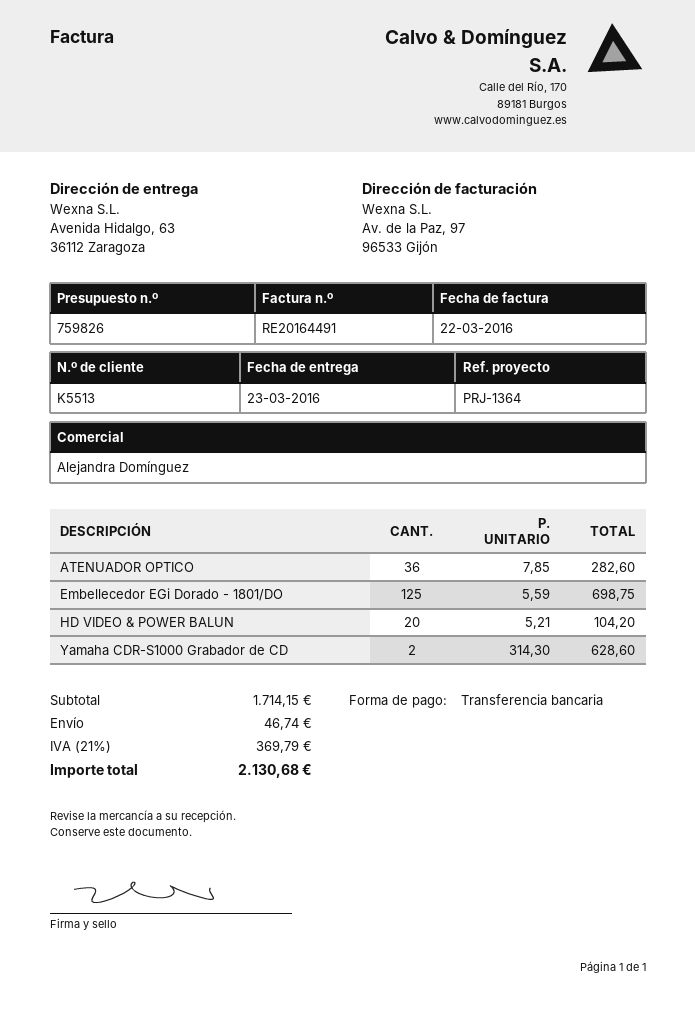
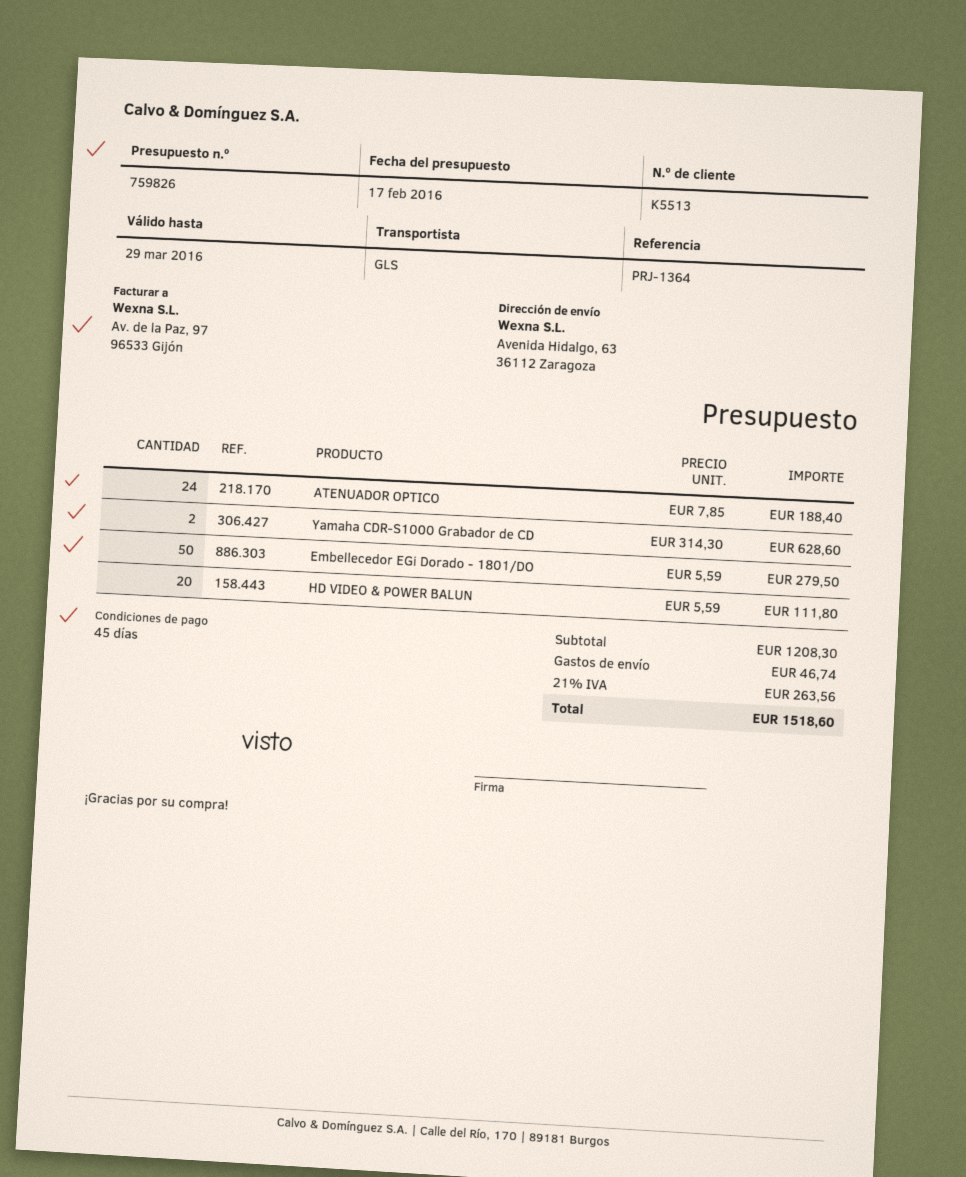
ATENUADOR OPTICO: 36 x 7.85 = 282.60 -> 24 x 7.85 = 188.40
Embellecedor EGi Dorado - 1801/DO: 125 x 5.59 = 698.75 -> 50 x 5.59 = 279.50
HD VIDEO & POWER BALUN: 20 x 5.21 = 104.20 -> 20 x 5.59 = 111.80
subtotal: 1714.15 -> 1208.30
tax: 21% = 369.79 -> 21% = 263.56
total: 2130.68 -> 1518.60

